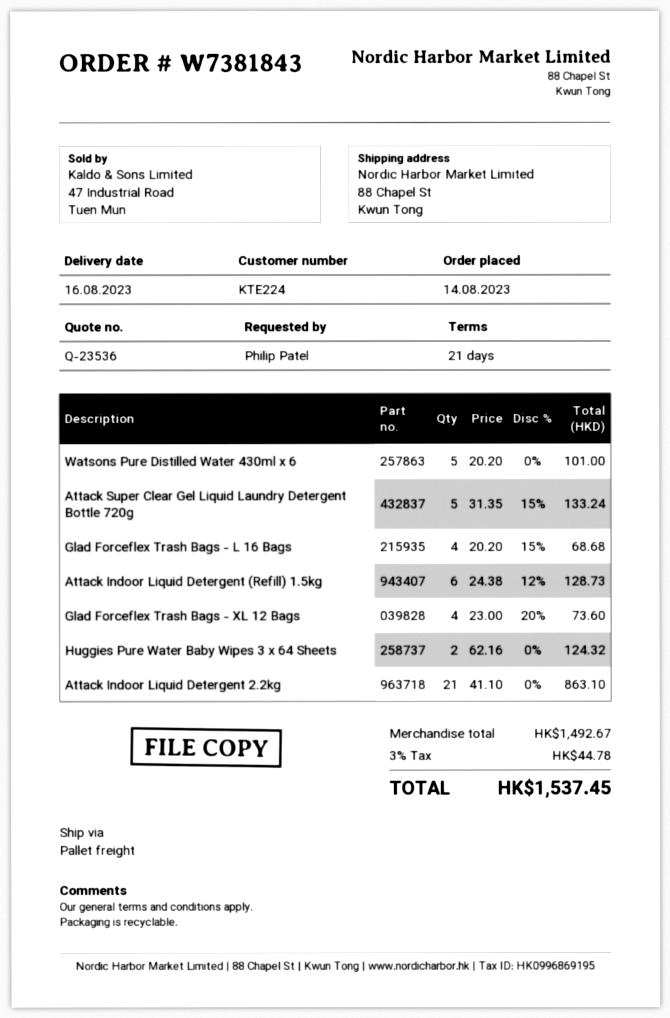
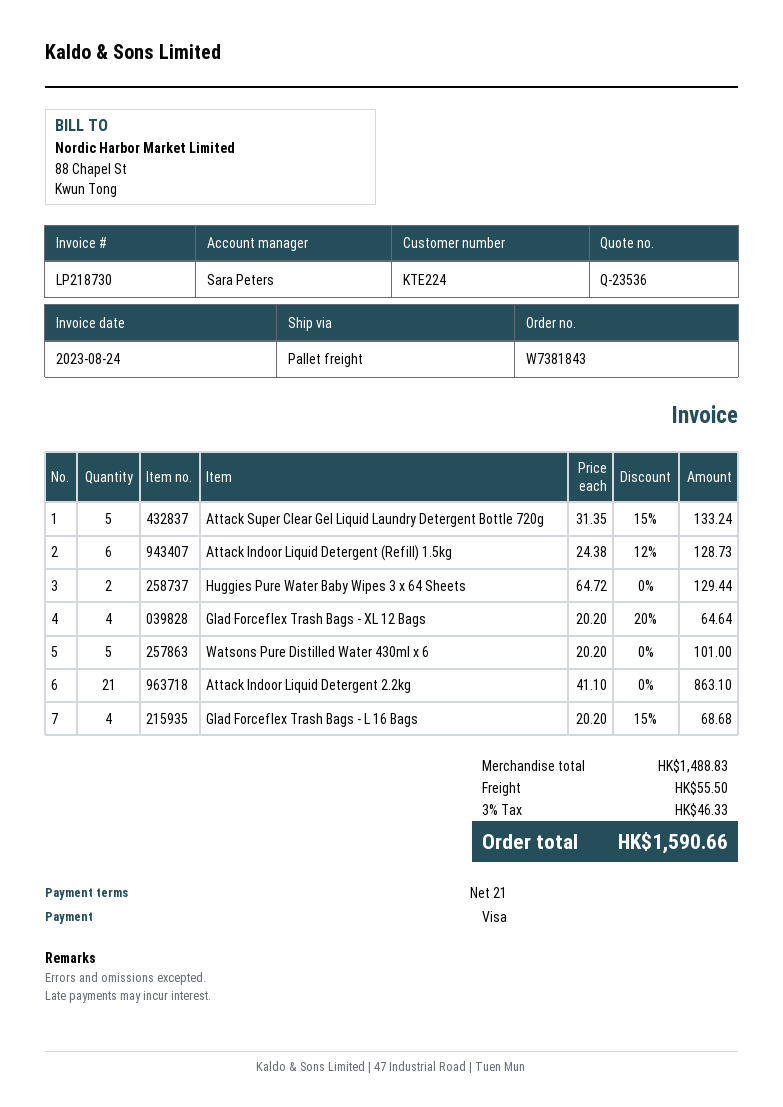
Glad Forceflex Trash Bags - XL 12 Bags: 4 x 23.00 - 20% = 73.60 -> 4 x 20.20 - 20% = 64.64
Huggies Pure Water Baby Wipes 3 x 64 Sheets: 2 x 62.16 = 124.32 -> 2 x 64.72 = 129.44
subtotal: 1492.67 -> 1488.83
shipping: none -> 55.50
tax: 3% = 44.78 -> 3% = 46.33
total: 1537.45 -> 1590.66

